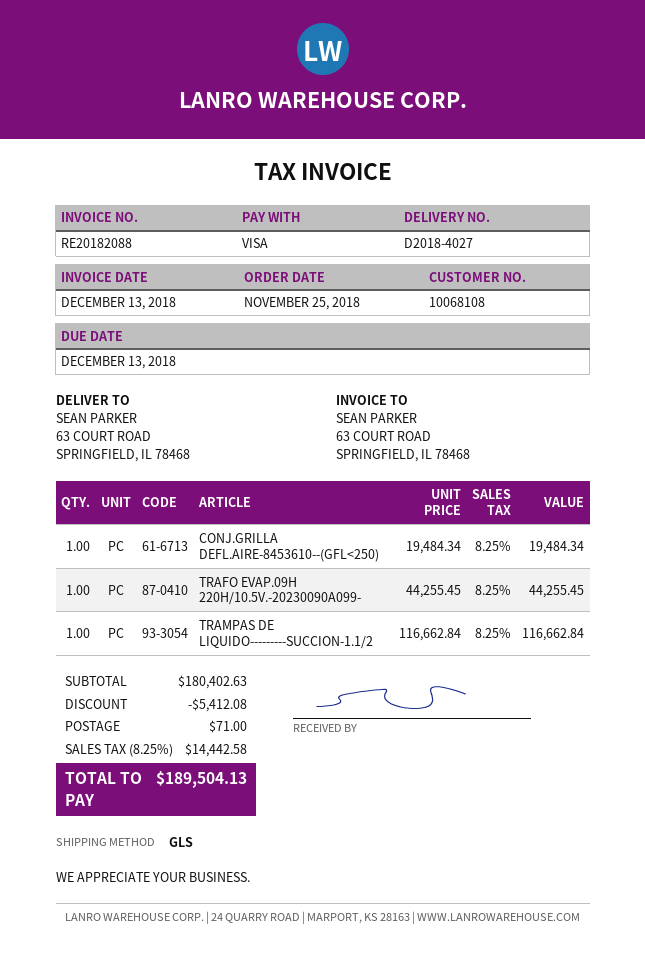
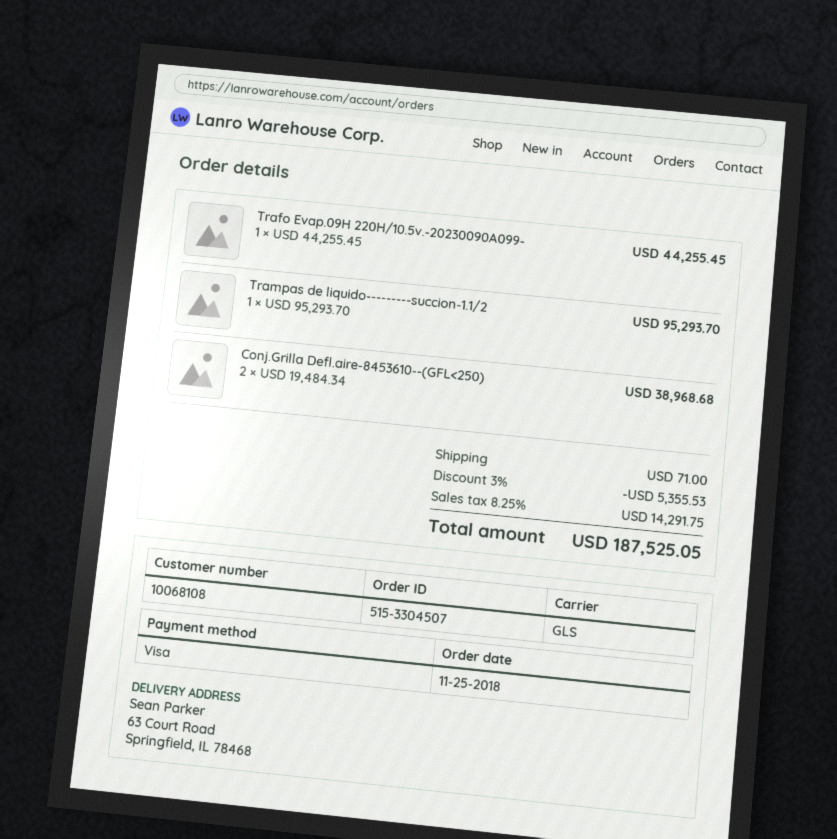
CONJ.GRILLA DEFL.AIRE-8453610--(GFL<250): 1 x 19484.34 = 19484.34 -> 2 x 19484.34 = 38968.68
TRAMPAS DE LIQUIDO---------SUCCION-1.1/2: 1 x 116662.84 = 116662.84 -> 1 x 95293.70 = 95293.70
discount: 5412.08 -> 5355.53
tax: 8.25% = 14442.58 -> 8.25% = 14291.75
total: 189504.13 -> 187525.05

